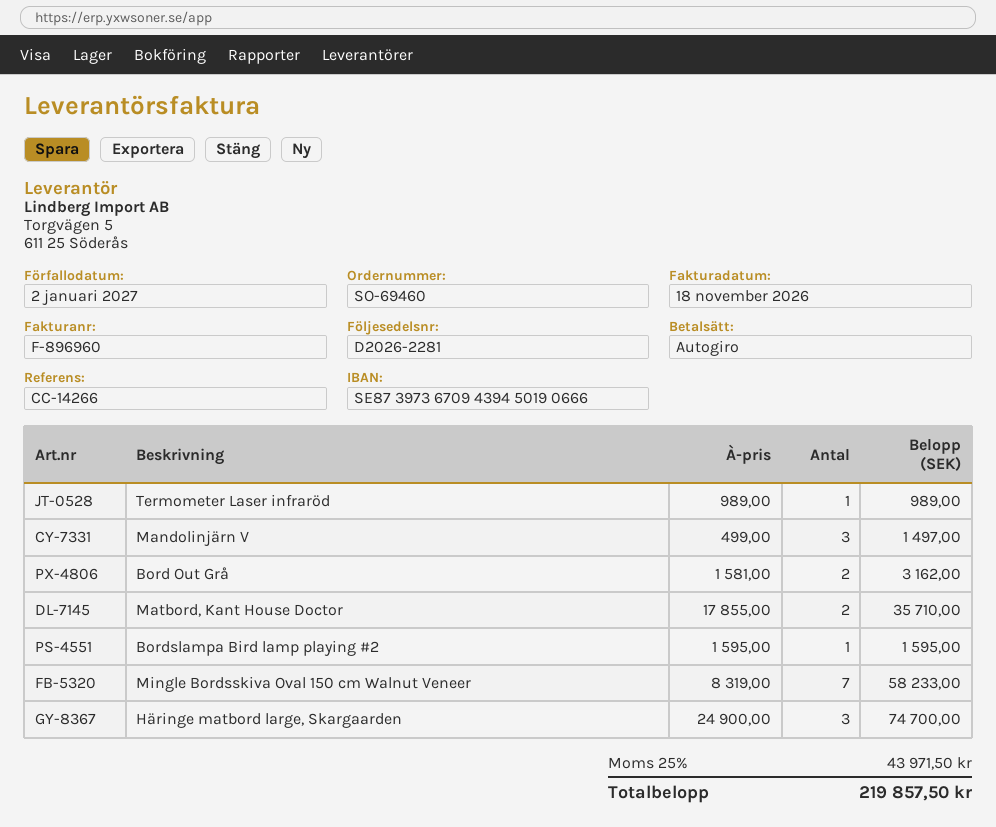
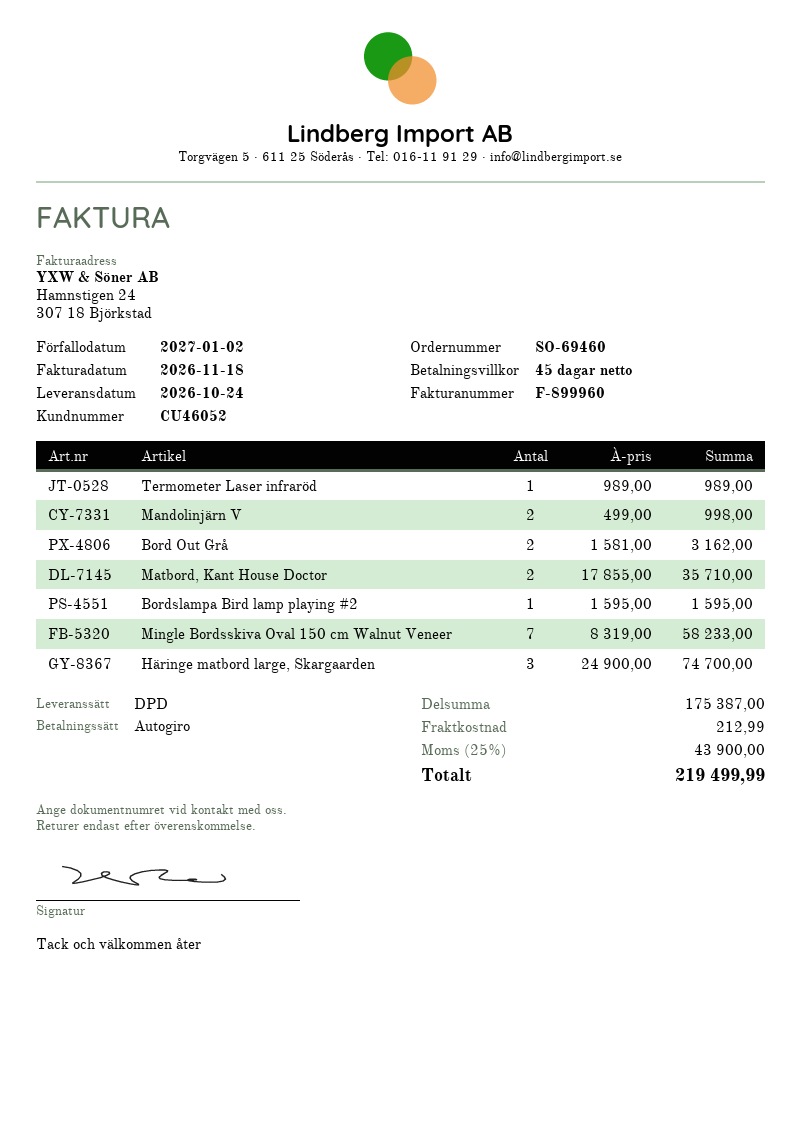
invoice number: F-896960 -> F-899960
Mandolinjärn V: 3 x 499.00 = 1497.00 -> 2 x 499.00 = 998.00
shipping: none -> 212.99
tax: 25% = 43971.50 -> 25% = 43900.00
total: 219857.50 -> 219499.99

